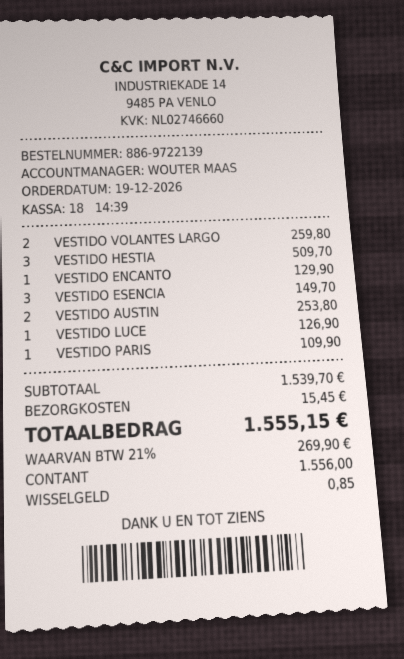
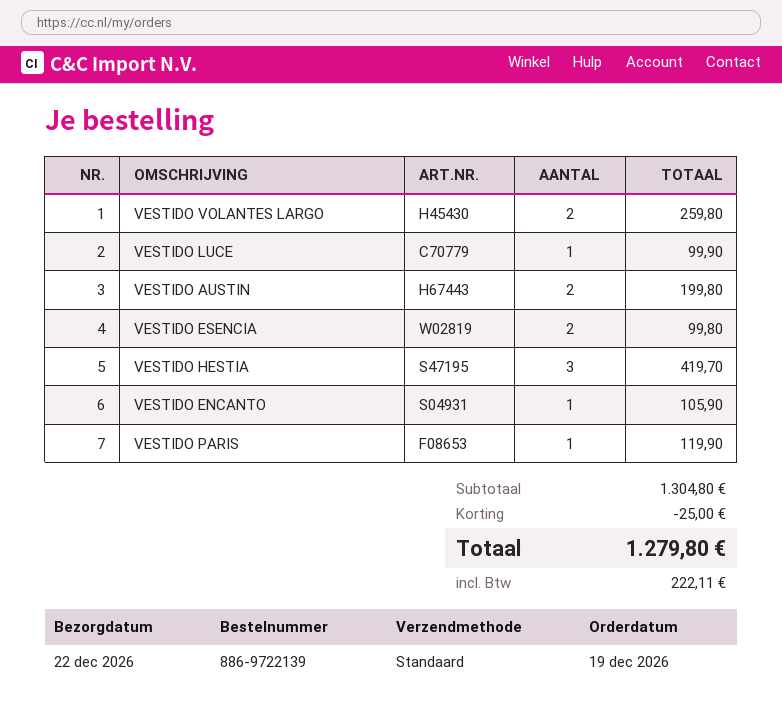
VESTIDO HESTIA: 3 for 509.70 -> 3 for 419.70
VESTIDO ENCANTO: 1 for 129.90 -> 1 for 105.90
VESTIDO ESENCIA: 3 for 149.70 -> 2 for 99.80
VESTIDO AUSTIN: 2 for 253.80 -> 2 for 199.80
VESTIDO LUCE: 1 for 126.90 -> 1 for 99.90
VESTIDO PARIS: 1 for 109.90 -> 1 for 119.90
subtotal: 1539.70 -> 1304.80
discount: none -> 25.00
shipping: 15.45 -> none
tax: 269.90 -> 222.11
total: 1555.15 -> 1279.80

